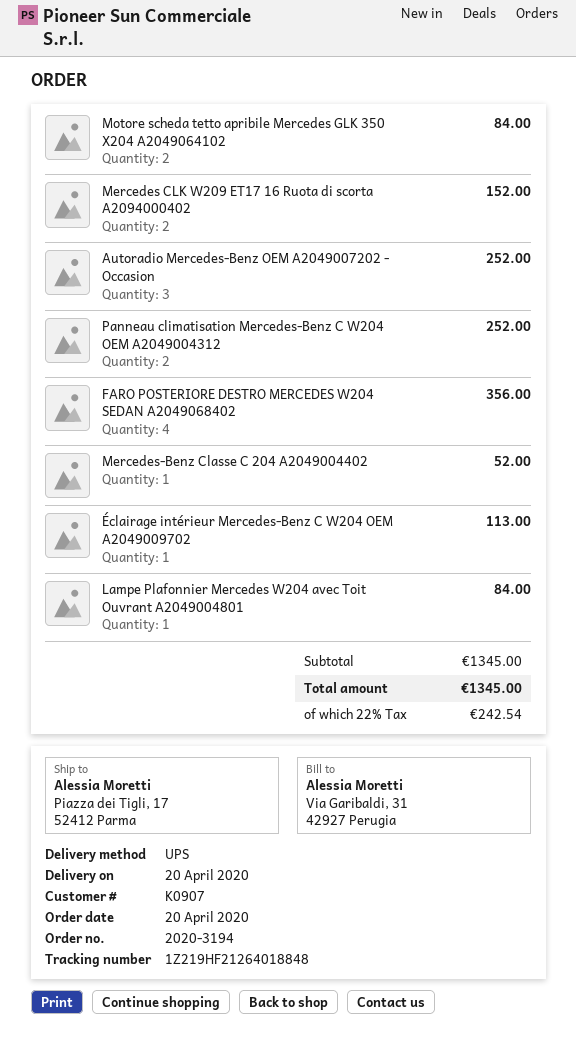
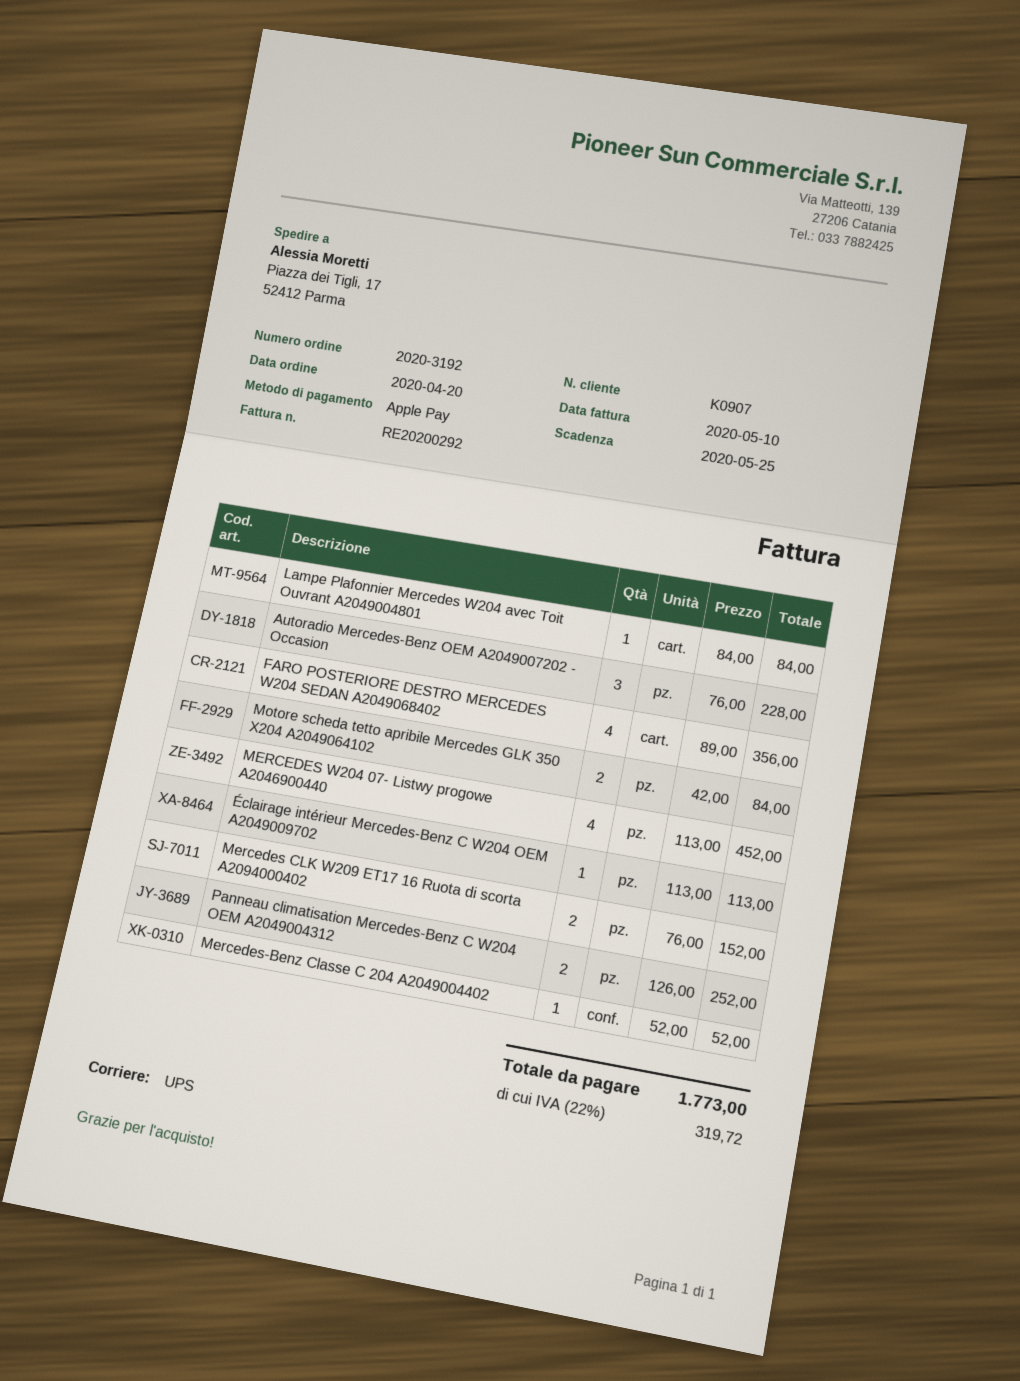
order number: 2020-3194 -> 2020-3192
Autoradio Mercedes-Benz OEM A2049007202 - Occasion: 3 for 252.00 -> 3 for 228.00
MERCEDES W204 07- Listwy progowe A2046900440: none -> 4 for 452.00
tax: 22% = 242.54 -> 22% = 319.72
total: 1345.00 -> 1773.00

